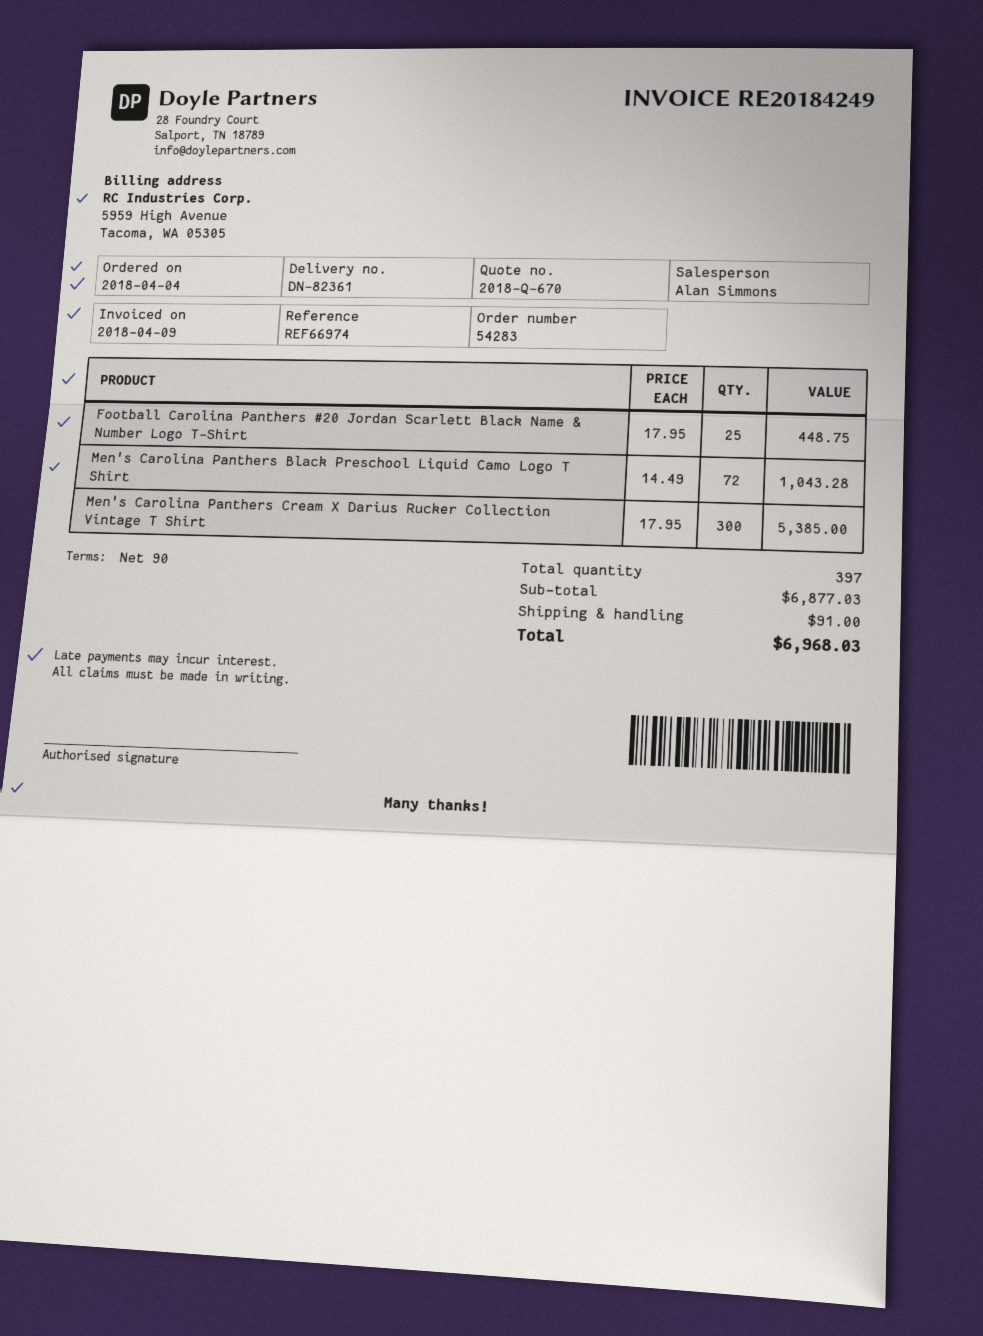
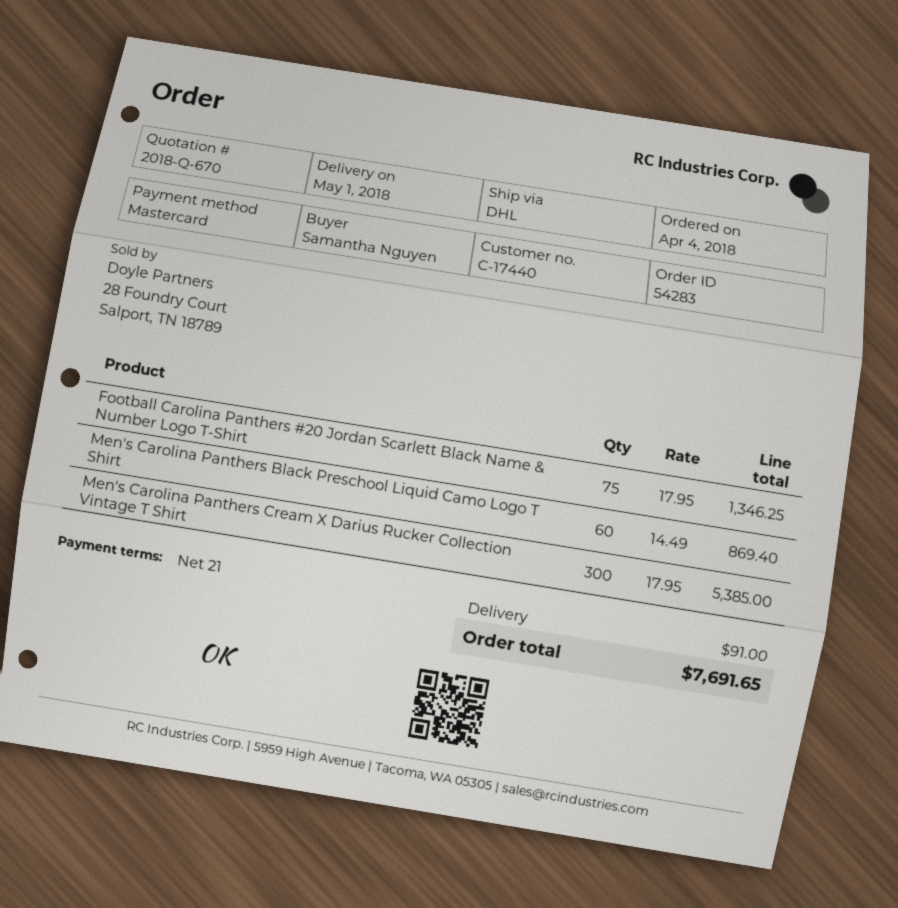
payment terms: 90 days -> 21 days
Football Carolina Panthers #20 Jordan Scarlett Black Name & Number Logo T-Shirt: 25 x 17.95 = 448.75 -> 75 x 17.95 = 1346.25
Men's Carolina Panthers Black Preschool Liquid Camo Logo T Shirt: 72 x 14.49 = 1043.28 -> 60 x 14.49 = 869.40
total: 6968.03 -> 7691.65

